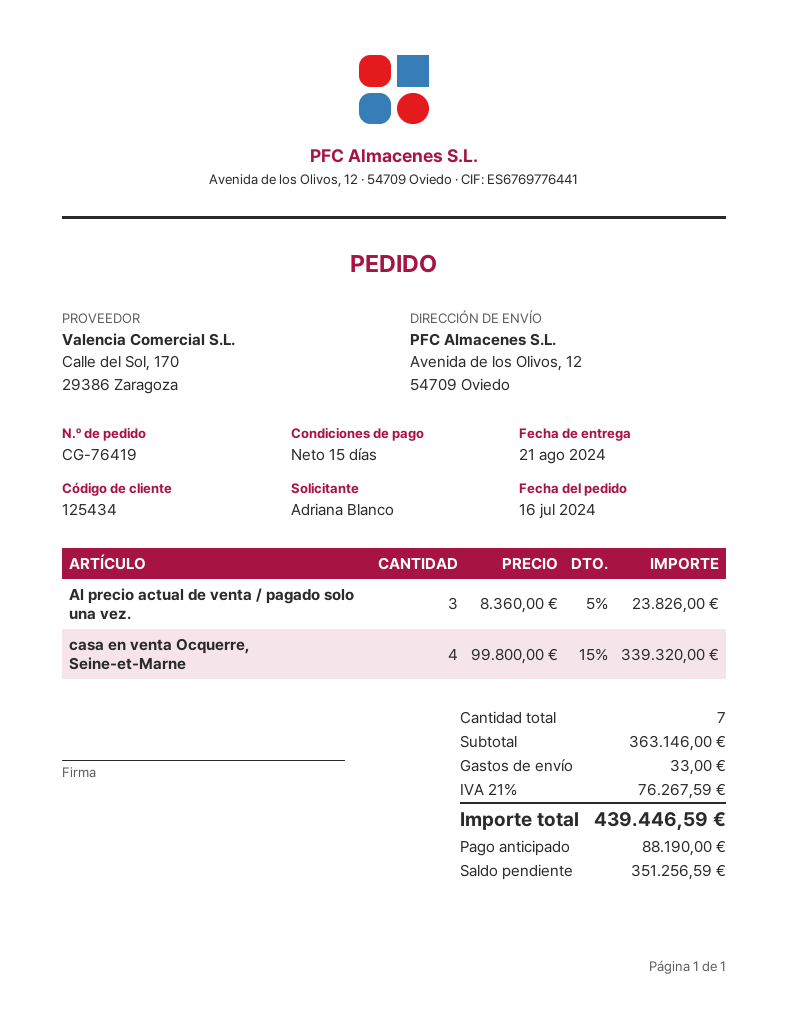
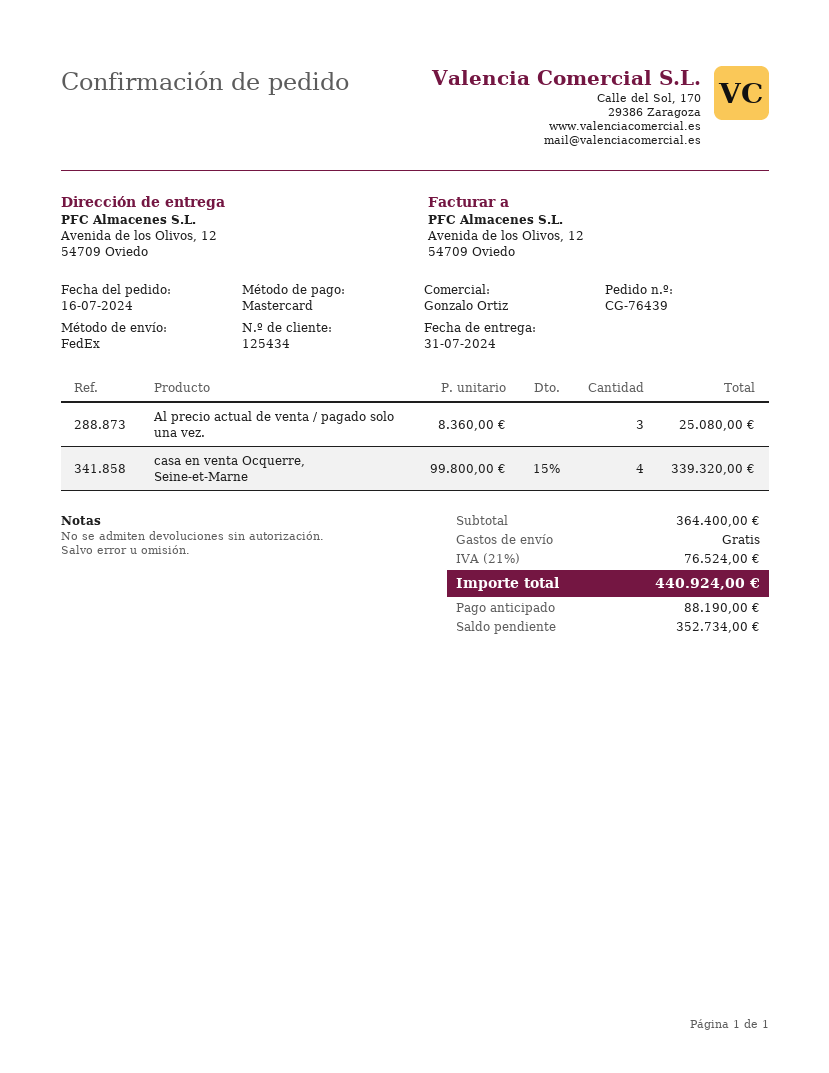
order number: CG-76419 -> CG-76439
delivery date: 2024-08-21 -> 2024-07-31
Al precio actual de venta / pagado solo una vez.: 3 x 8360.00 - 5% = 23826.00 -> 3 x 8360.00 = 25080.00
subtotal: 363146.00 -> 364400.00
shipping: 33.00 -> 0.00
tax: 21% = 76267.59 -> 21% = 76524.00
total: 439446.59 -> 440924.00
balance: 351256.59 -> 352734.00

